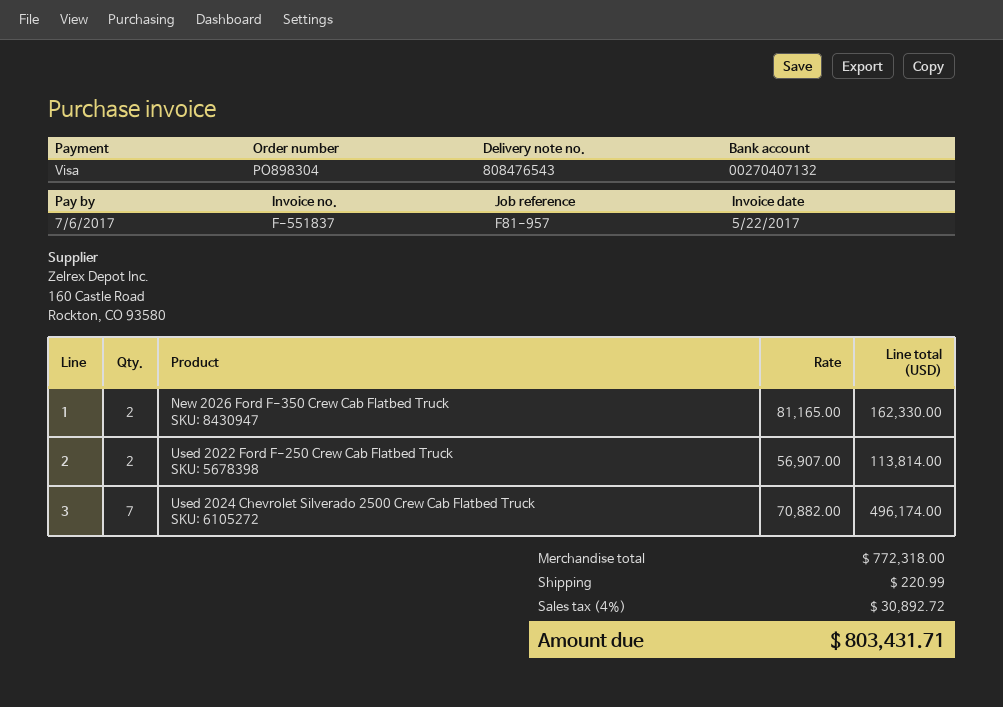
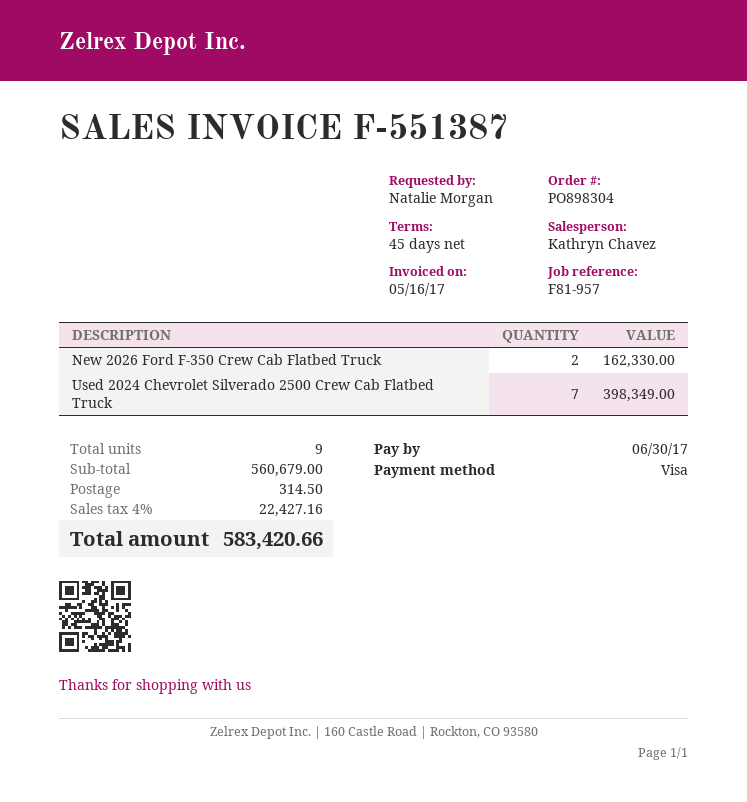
invoice number: F-551837 -> F-551387
invoice date: 2017-05-22 -> 2017-05-16
due date: 2017-07-06 -> 2017-06-30
Used 2022 Ford F-250 Crew Cab Flatbed Truck: 2 for 113814.00 -> none
Used 2024 Chevrolet Silverado 2500 Crew Cab Flatbed Truck: 7 for 496174.00 -> 7 for 398349.00
subtotal: 772318.00 -> 560679.00
shipping: 220.99 -> 314.50
tax: 4% = 30892.72 -> 4% = 22427.16
total: 803431.71 -> 583420.66

